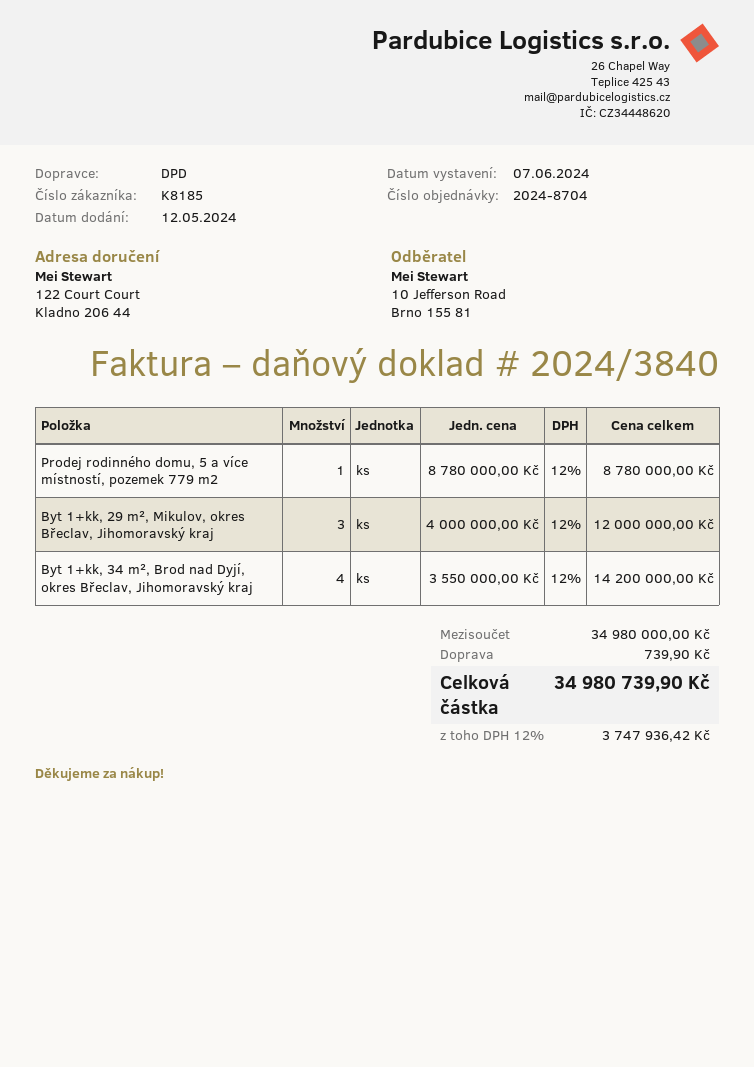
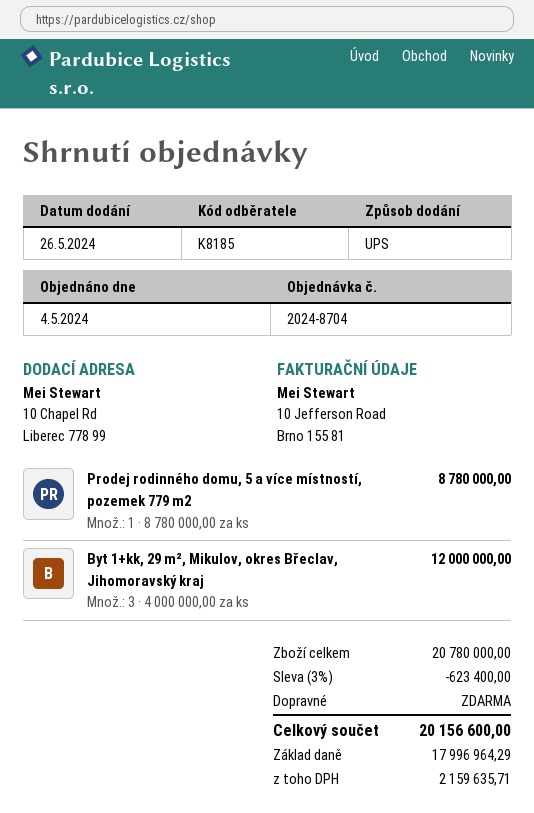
delivery date: 2024-05-12 -> 2024-05-26
shipping method: DPD -> UPS
ship to: 122 Court Court, Kladno 206 44 -> 10 Chapel Rd, Liberec 778 99
Byt 1+kk, 34 m², Brod nad Dyjí, okres Břeclav, Jihomoravský kraj: 4 x 3550000.00 = 14200000.00 -> none
subtotal: 34980000.00 -> 20780000.00
discount: none -> 3% = 623400.00
shipping: 739.90 -> 0.00
tax: 3747936.42 -> 2159635.71
total: 34980739.90 -> 20156600.00

